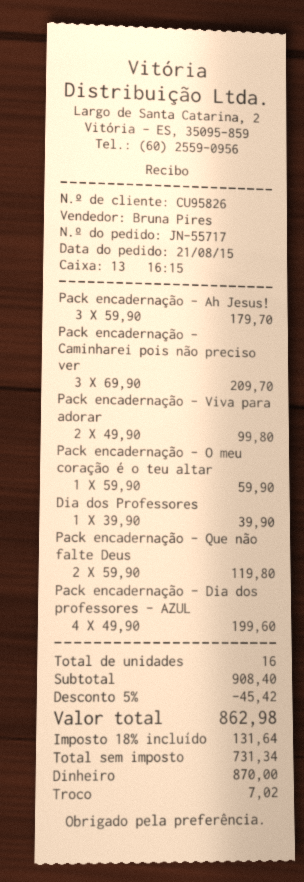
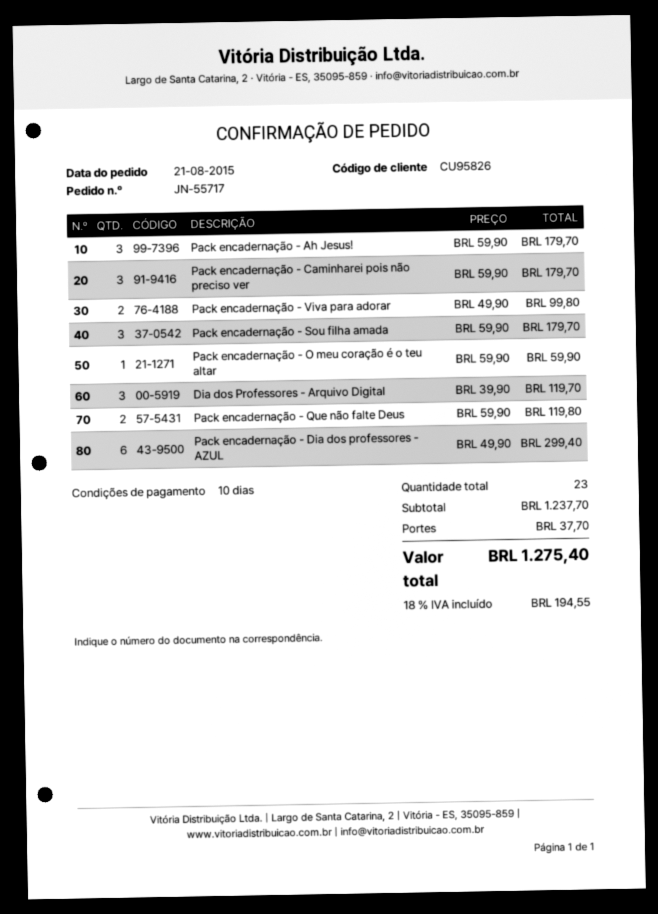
Pack encadernação - Caminharei pois não preciso ver: 3 x 69.90 = 209.70 -> 3 x 59.90 = 179.70
Dia dos Professores: 1 x 39.90 = 39.90 -> 3 x 39.90 = 119.70
Pack encadernação - Dia dos professores - AZUL: 4 x 49.90 = 199.60 -> 6 x 49.90 = 299.40
Pack encadernação - Sou filha amada: none -> 3 x 59.90 = 179.70
total quantity: 16 -> 23
subtotal: 908.40 -> 1237.70
discount: 5% = 45.42 -> none
shipping: none -> 37.70
tax: 18% = 131.64 -> 18% = 194.55
total: 862.98 -> 1275.40

